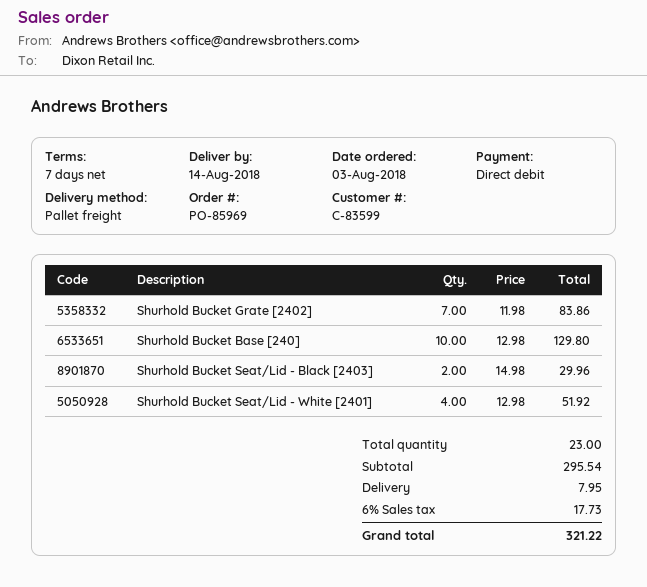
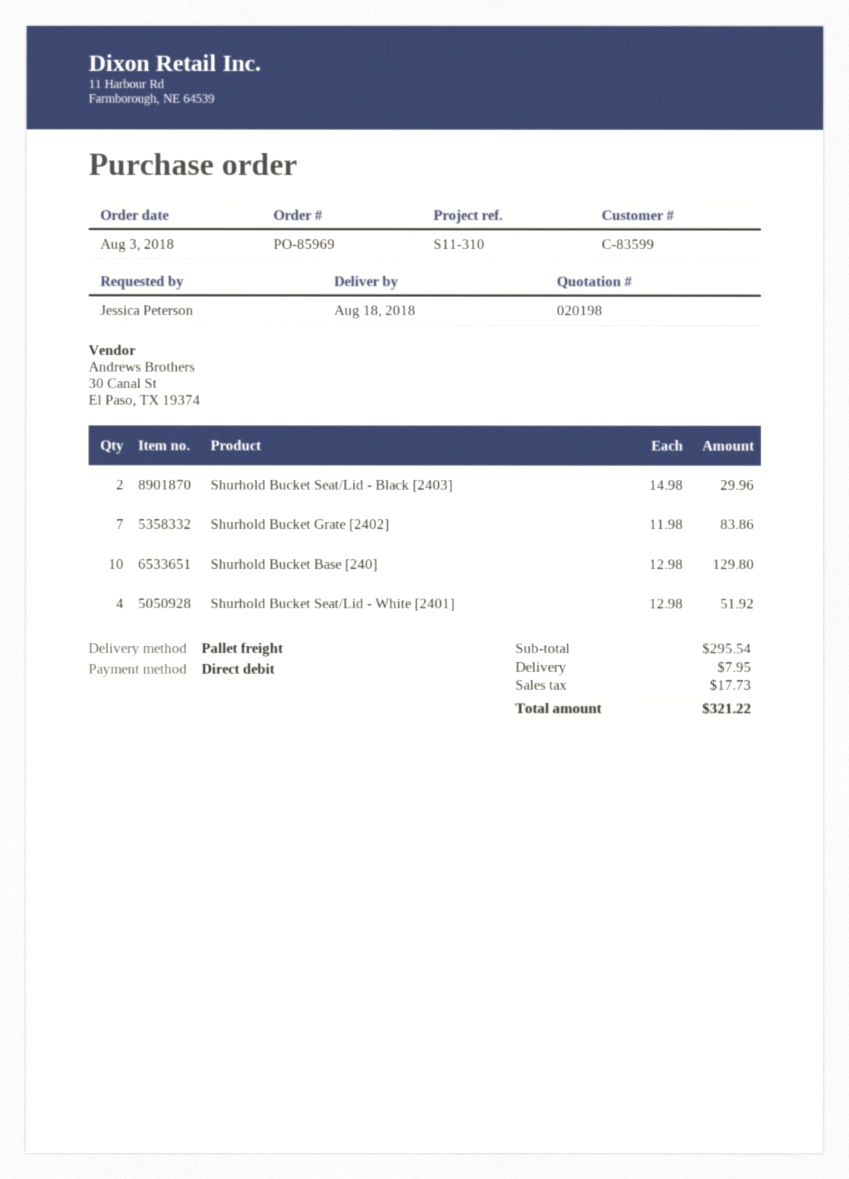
delivery date: 2018-08-14 -> 2018-08-18

